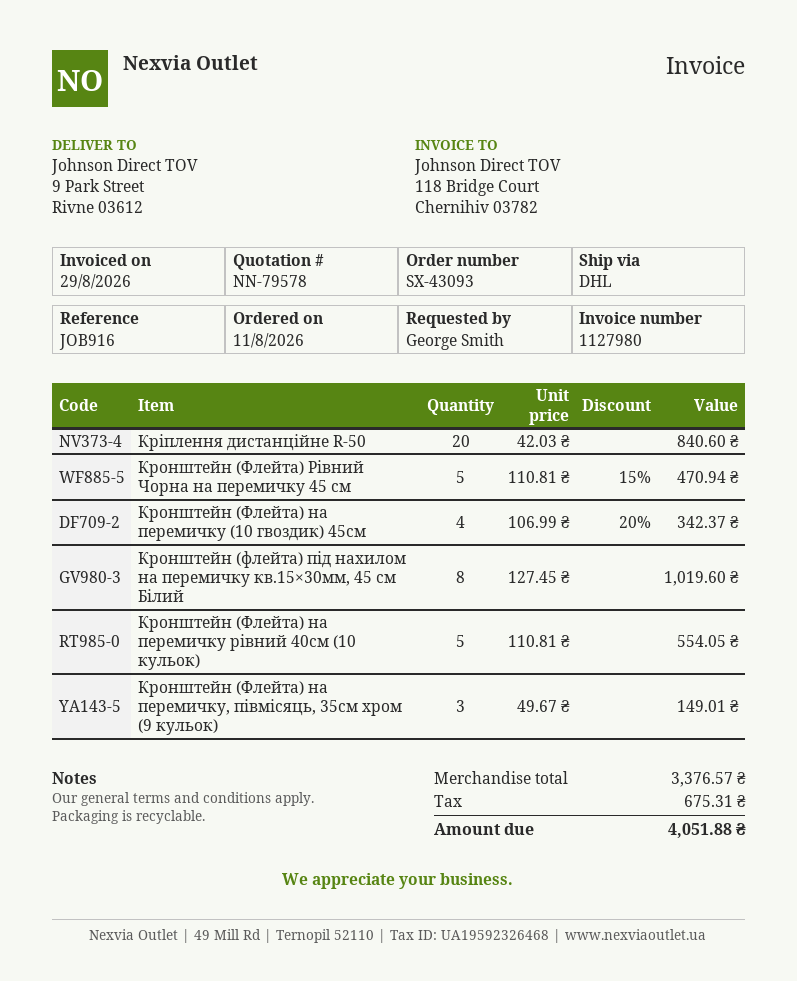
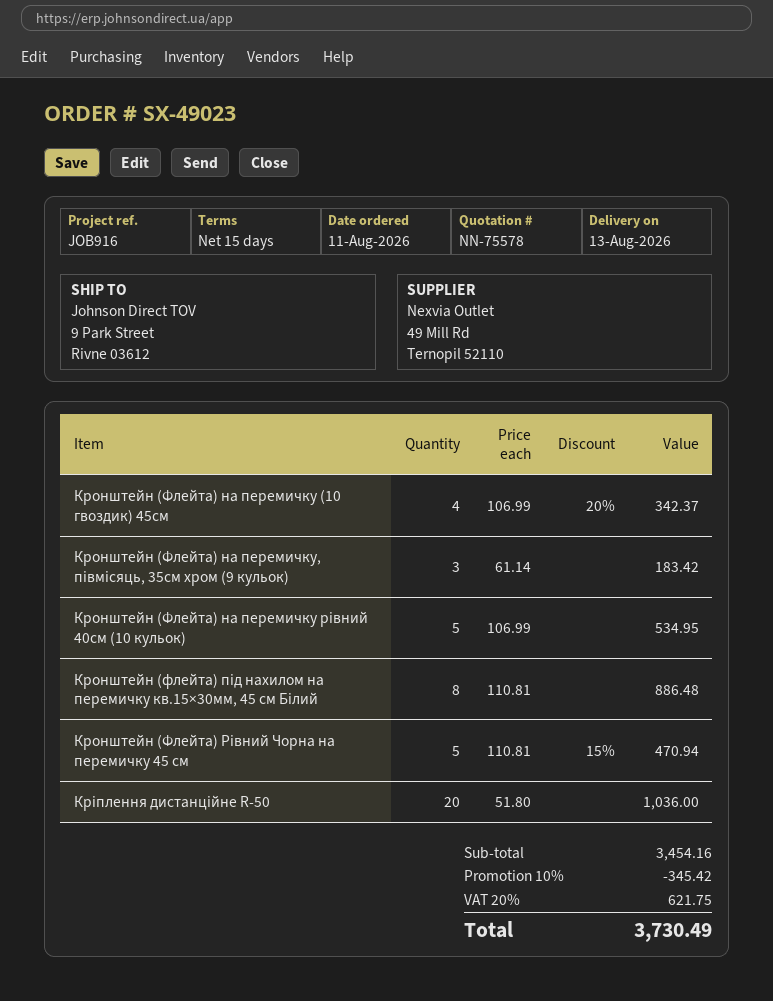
quote number: NN-79578 -> NN-75578
order number: SX-43093 -> SX-49023
Кріплення дистанційне R-50: 20 x 42.03 = 840.60 -> 20 x 51.80 = 1036.00
Кронштейн (флейта) під нахилом на перемичку кв.15×30мм, 45 см Білий: 8 x 127.45 = 1019.60 -> 8 x 110.81 = 886.48
Кронштейн (Флейта) на перемичку рівний 40см (10 кульок): 5 x 110.81 = 554.05 -> 5 x 106.99 = 534.95
Кронштейн (Флейта) на перемичку, півмісяць, 35см хром (9 кульок): 3 x 49.67 = 149.01 -> 3 x 61.14 = 183.42
subtotal: 3376.57 -> 3454.16
discount: none -> 10% = 345.42
tax: 675.31 -> 621.75
total: 4051.88 -> 3730.49

